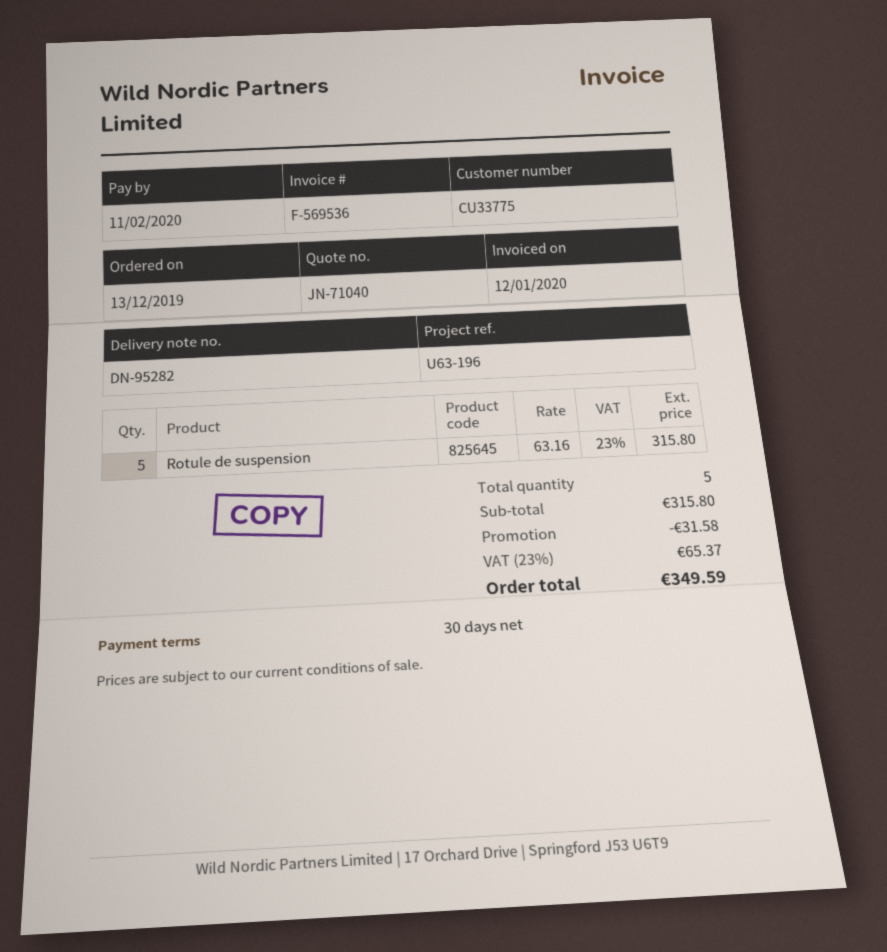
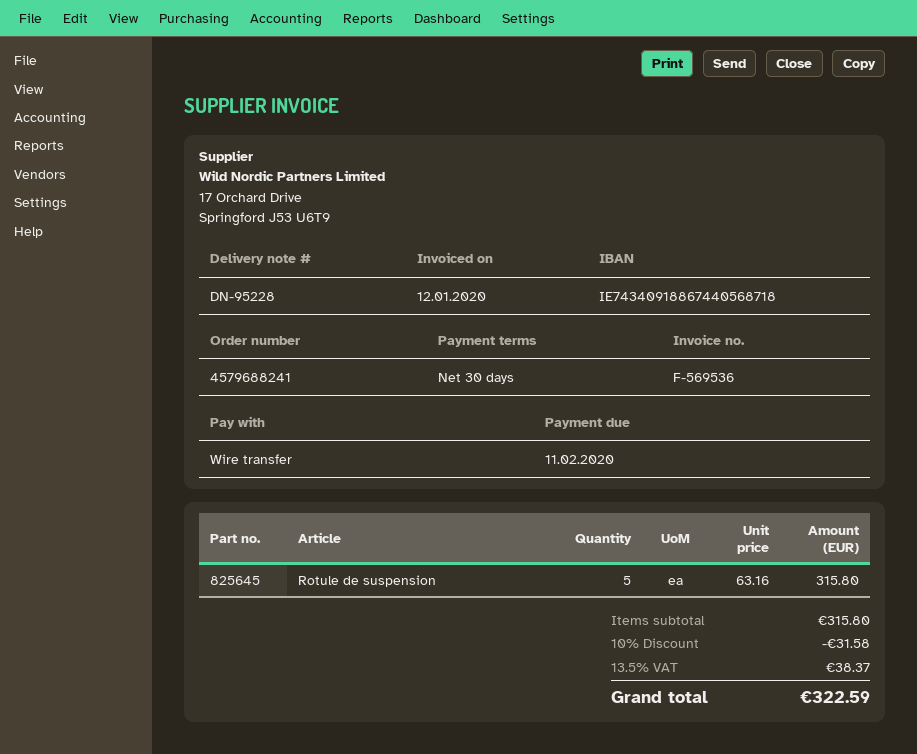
delivery note number: DN-95282 -> DN-95228
tax: 23% = 65.37 -> 13.5% = 38.37
total: 349.59 -> 322.59

